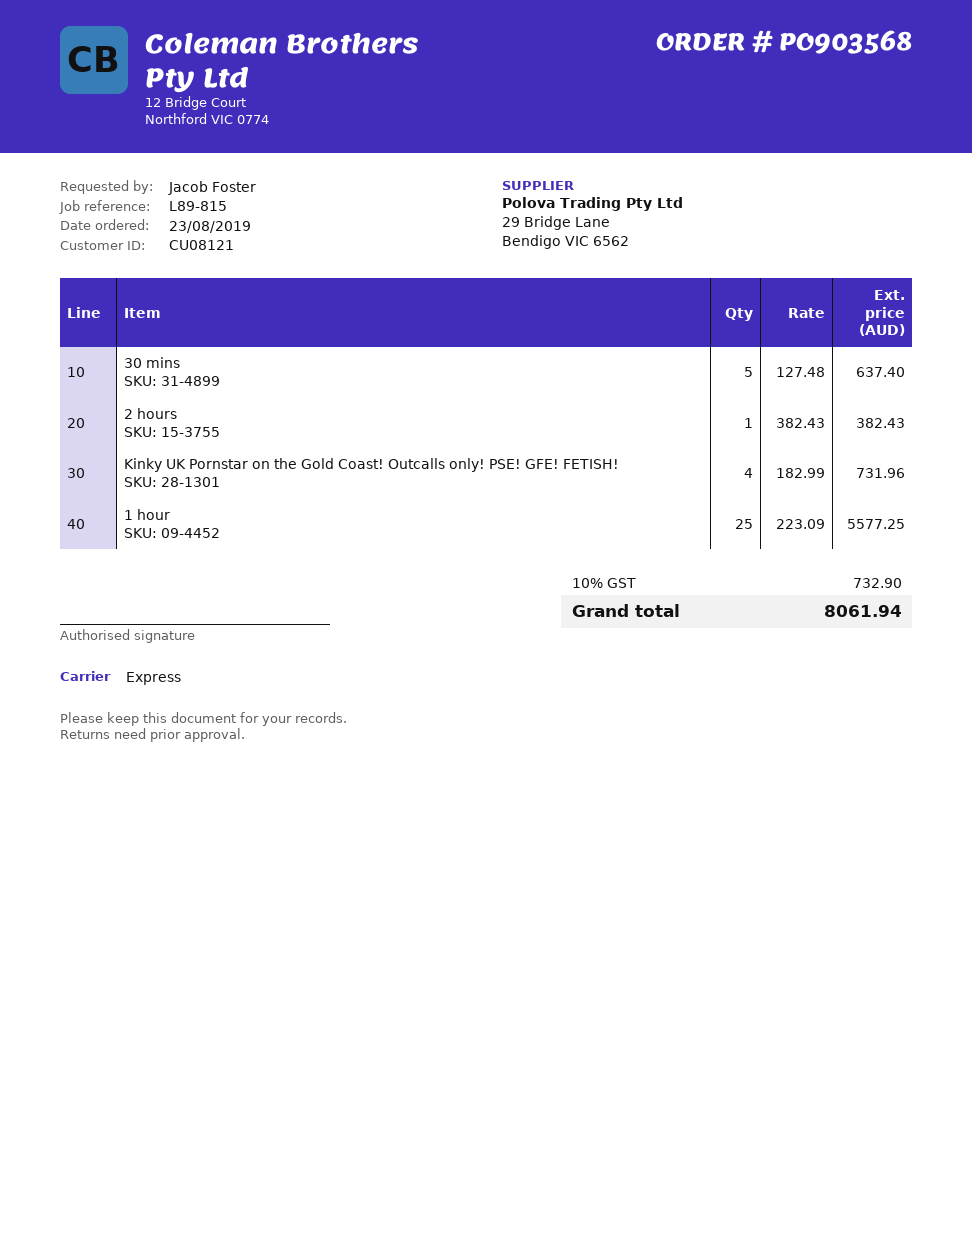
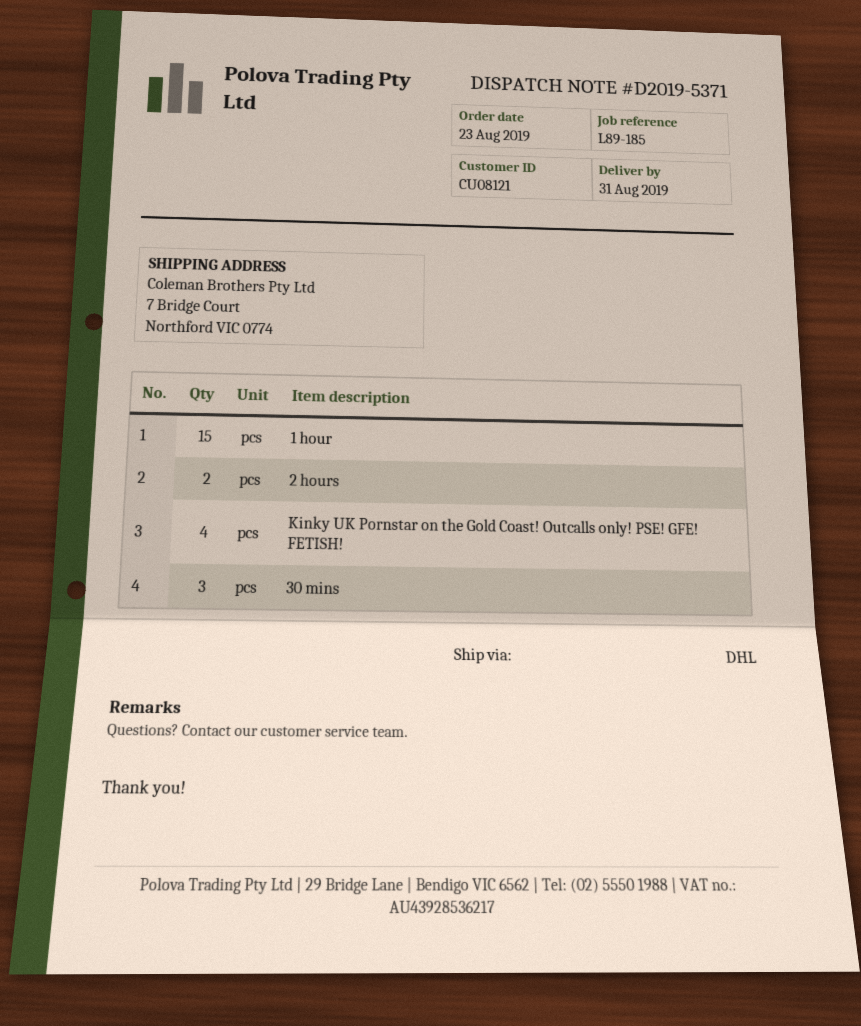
reference: L89-815 -> L89-185
shipping method: express -> DHL
30 mins: 5 -> 3
2 hours: 1 -> 2
1 hour: 25 -> 15

